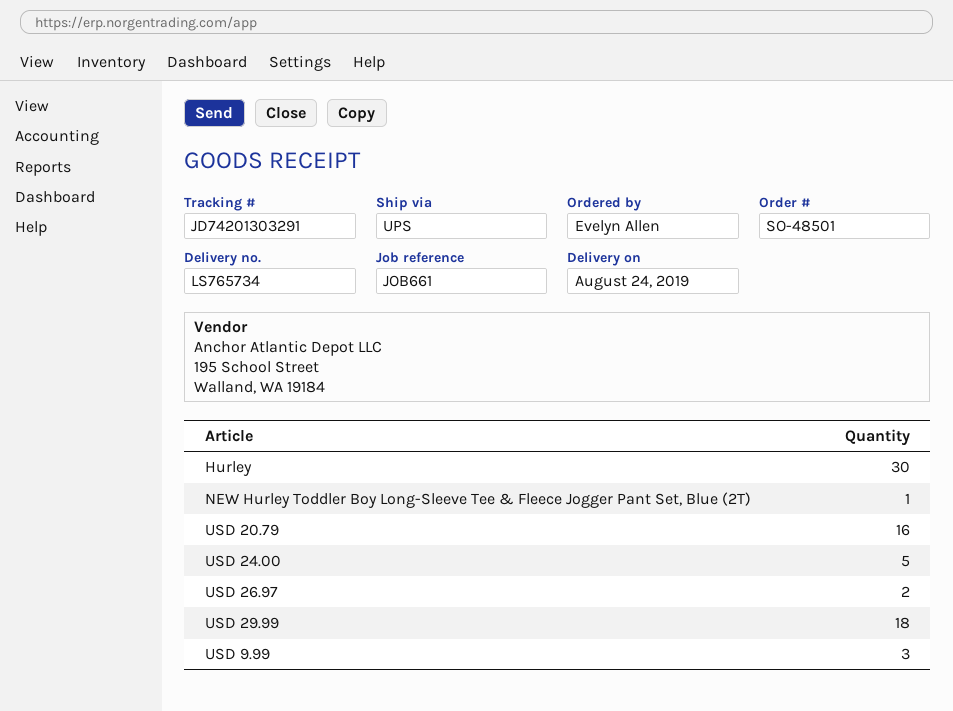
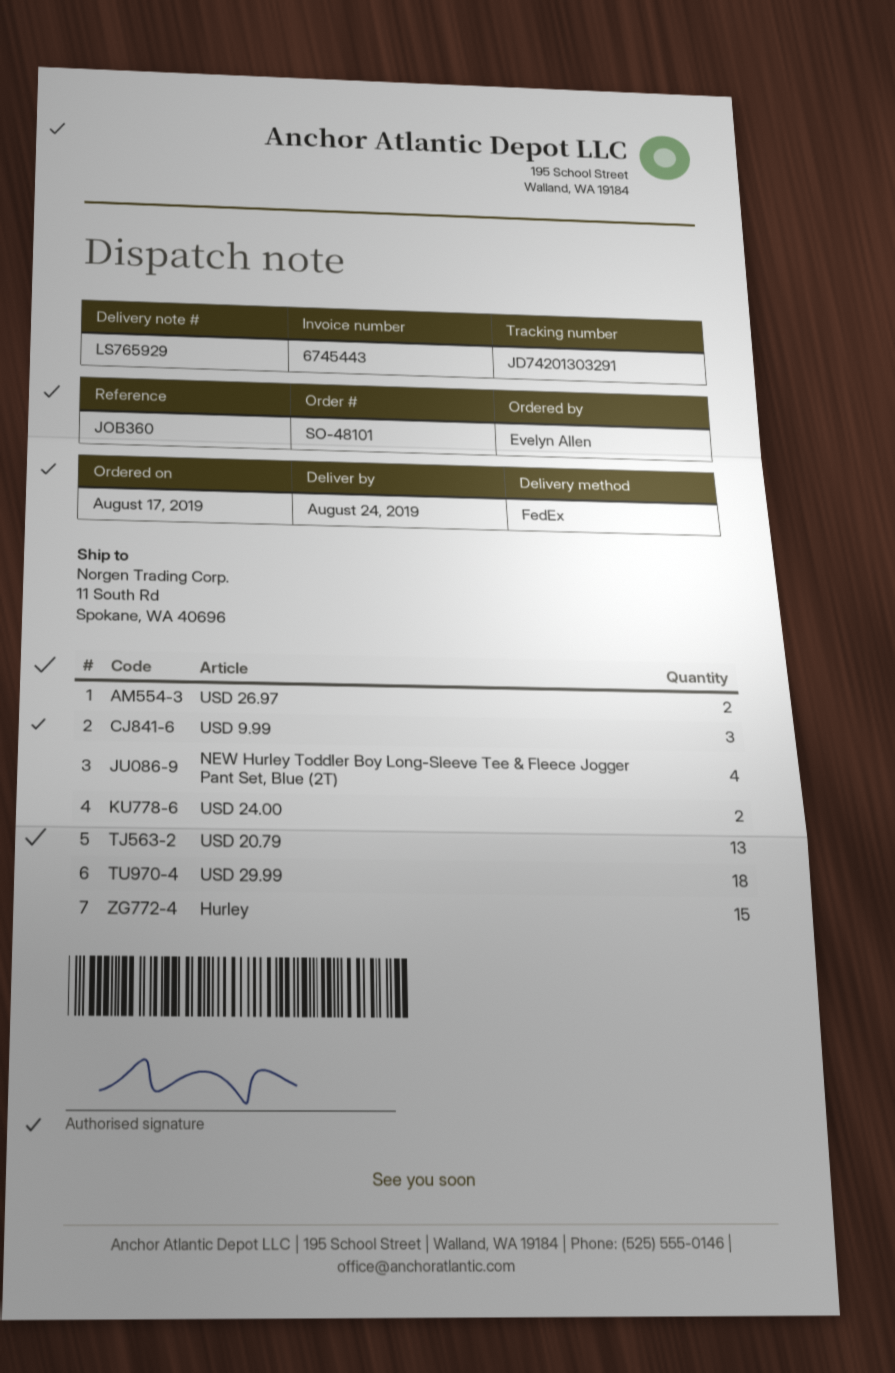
order number: SO-48501 -> SO-48101
delivery note number: LS765734 -> LS765929
reference: JOB661 -> JOB360
shipping method: UPS -> FedEx
Hurley: 30 -> 15
NEW Hurley Toddler Boy Long-Sleeve Tee & Fleece Jogger Pant Set, Blue (2T): 1 -> 4
USD 20.79: 16 -> 13
USD 24.00: 5 -> 2

